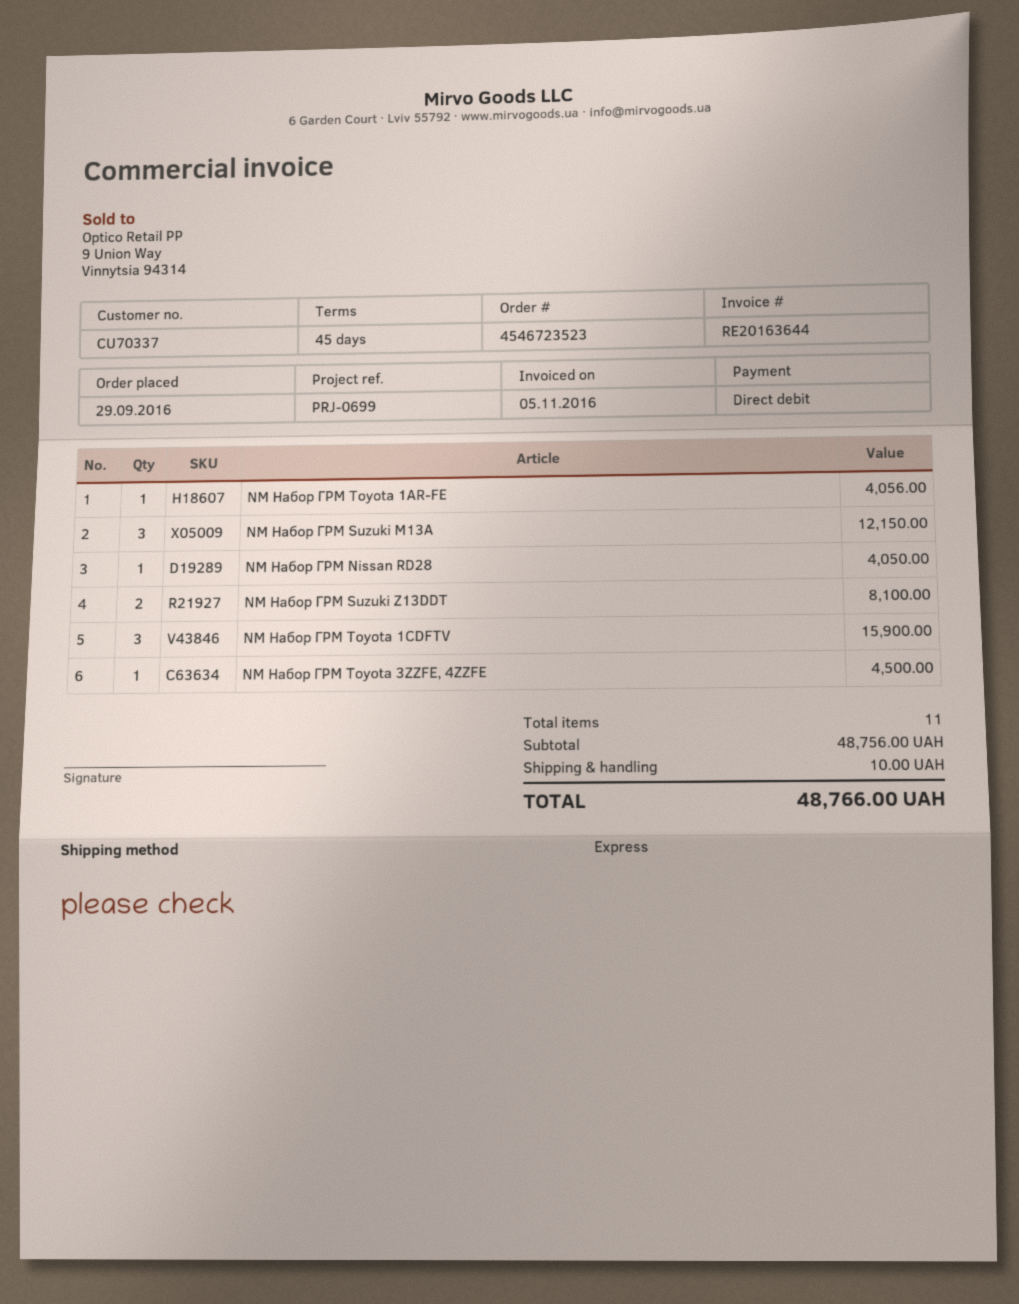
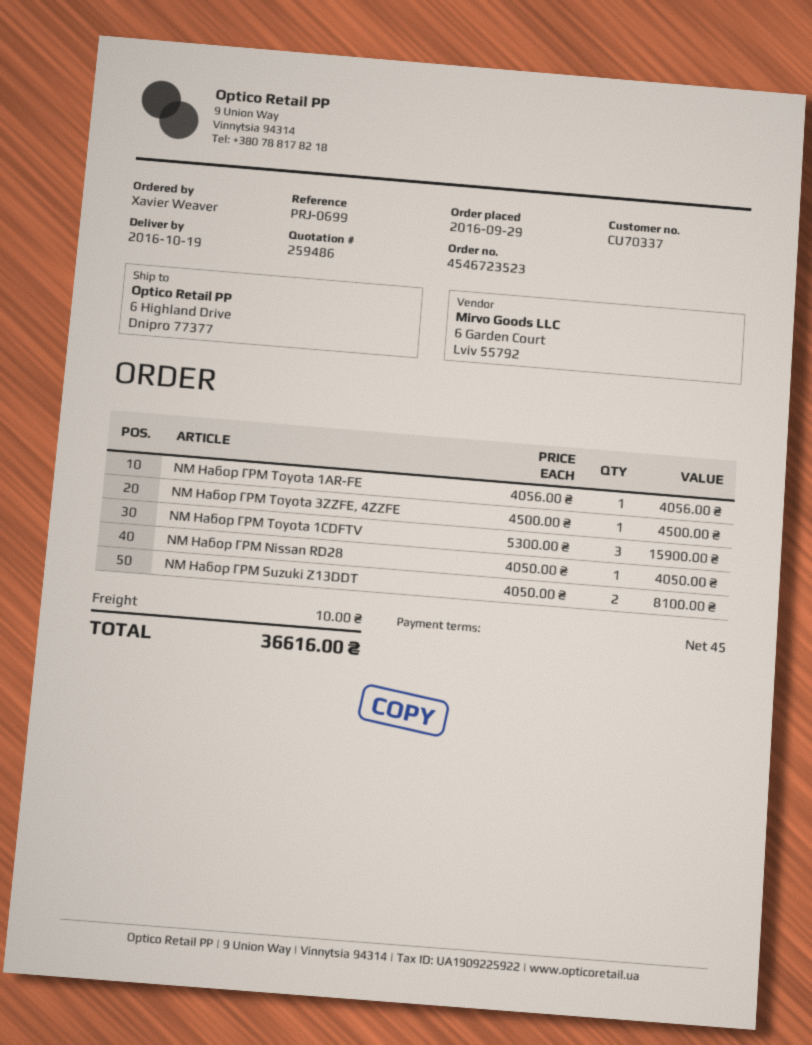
NM Набор ГРМ Suzuki M13A: 3 for 12150.00 -> none
total: 48766.00 -> 36616.00

